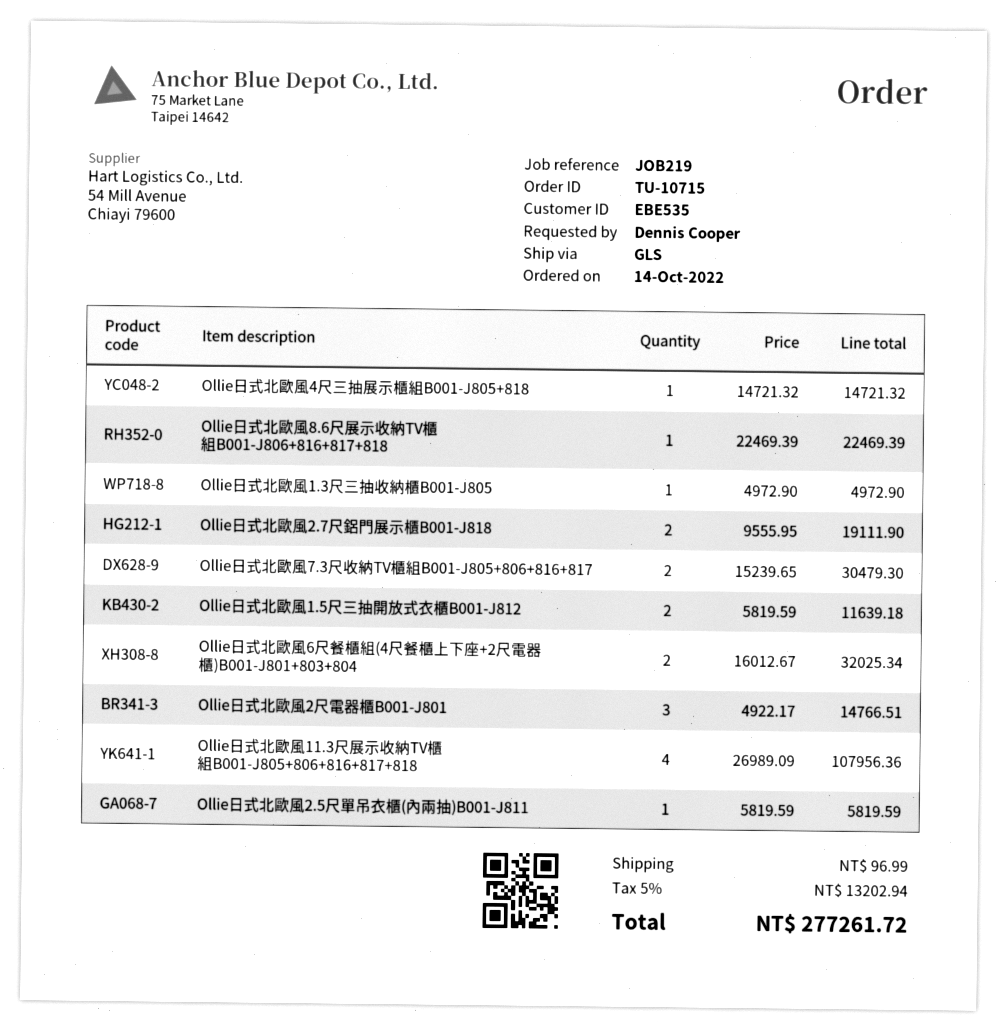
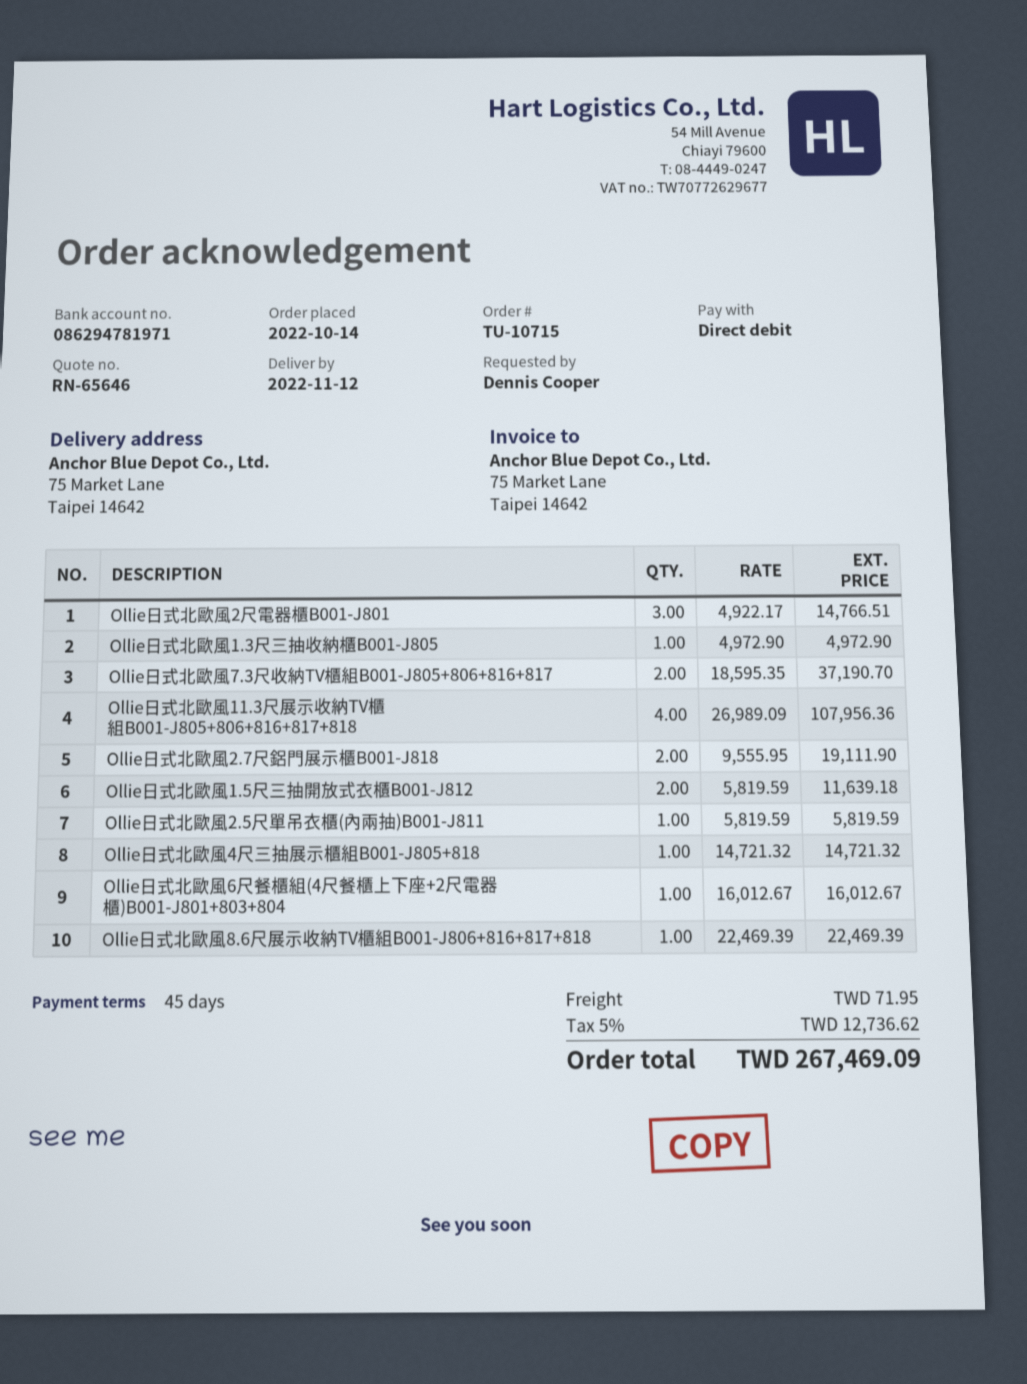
Ollie日式北歐風7.3尺收納TV櫃組B001-J805+806+816+817: 2 x 15239.65 = 30479.30 -> 2 x 18595.35 = 37190.70
Ollie日式北歐風6尺餐櫃組(4尺餐櫃上下座+2尺電器櫃)B001-J801+803+804: 2 x 16012.67 = 32025.34 -> 1 x 16012.67 = 16012.67
shipping: 96.99 -> 71.95
tax: 5% = 13202.94 -> 5% = 12736.62
total: 277261.72 -> 267469.09

